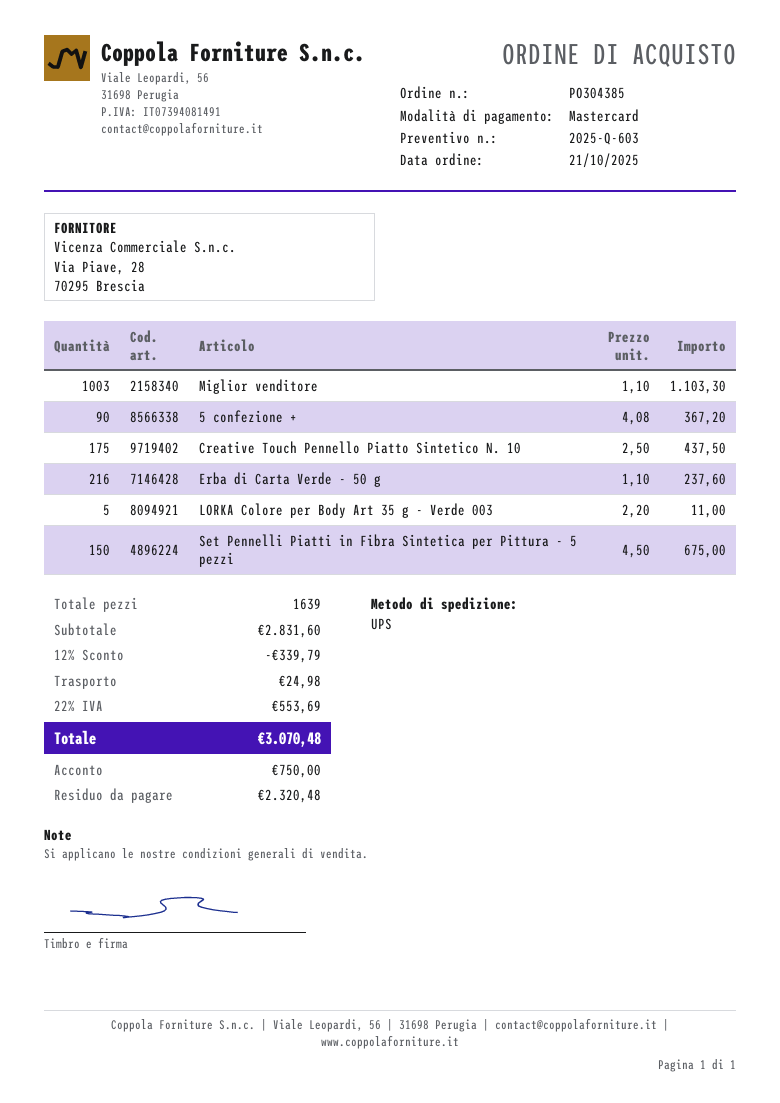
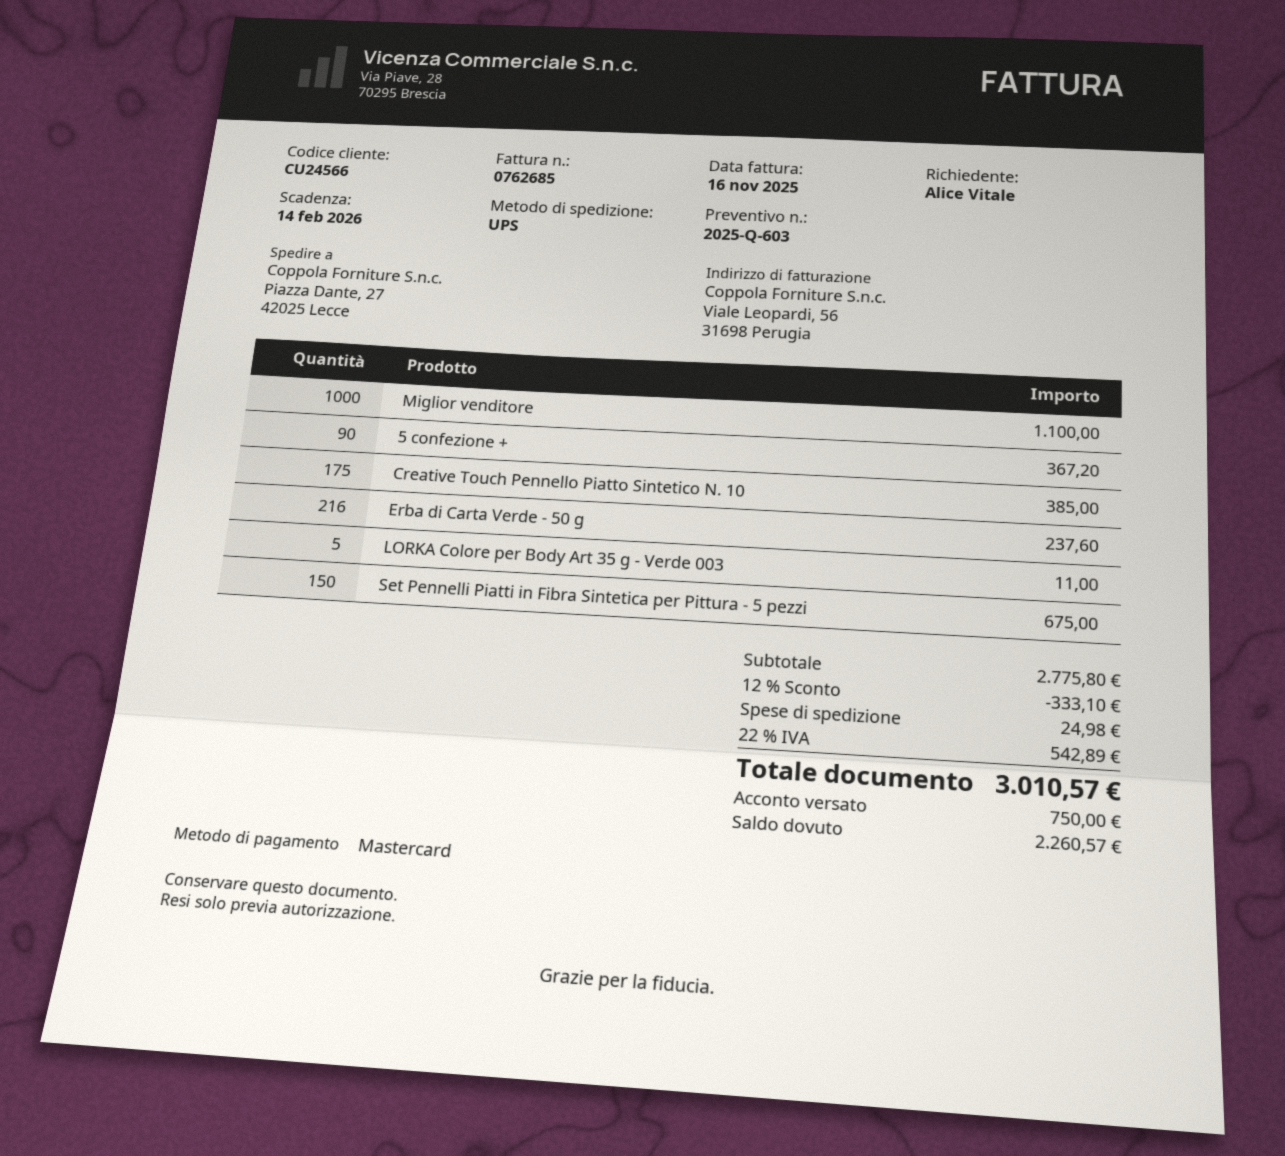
Miglior venditore: 1003 for 1103.30 -> 1000 for 1100.00
Creative Touch Pennello Piatto Sintetico N. 10: 175 for 437.50 -> 175 for 385.00
subtotal: 2831.60 -> 2775.80
discount: 12% = 339.79 -> 12% = 333.10
tax: 22% = 553.69 -> 22% = 542.89
total: 3070.48 -> 3010.57
balance: 2320.48 -> 2260.57

